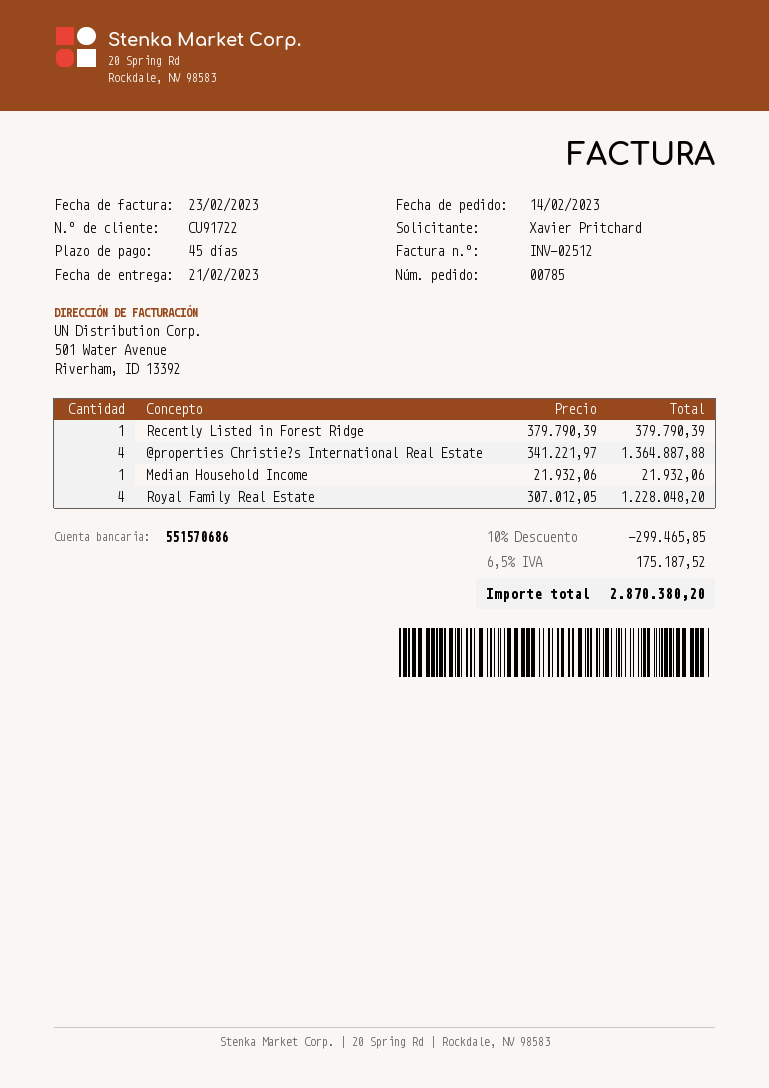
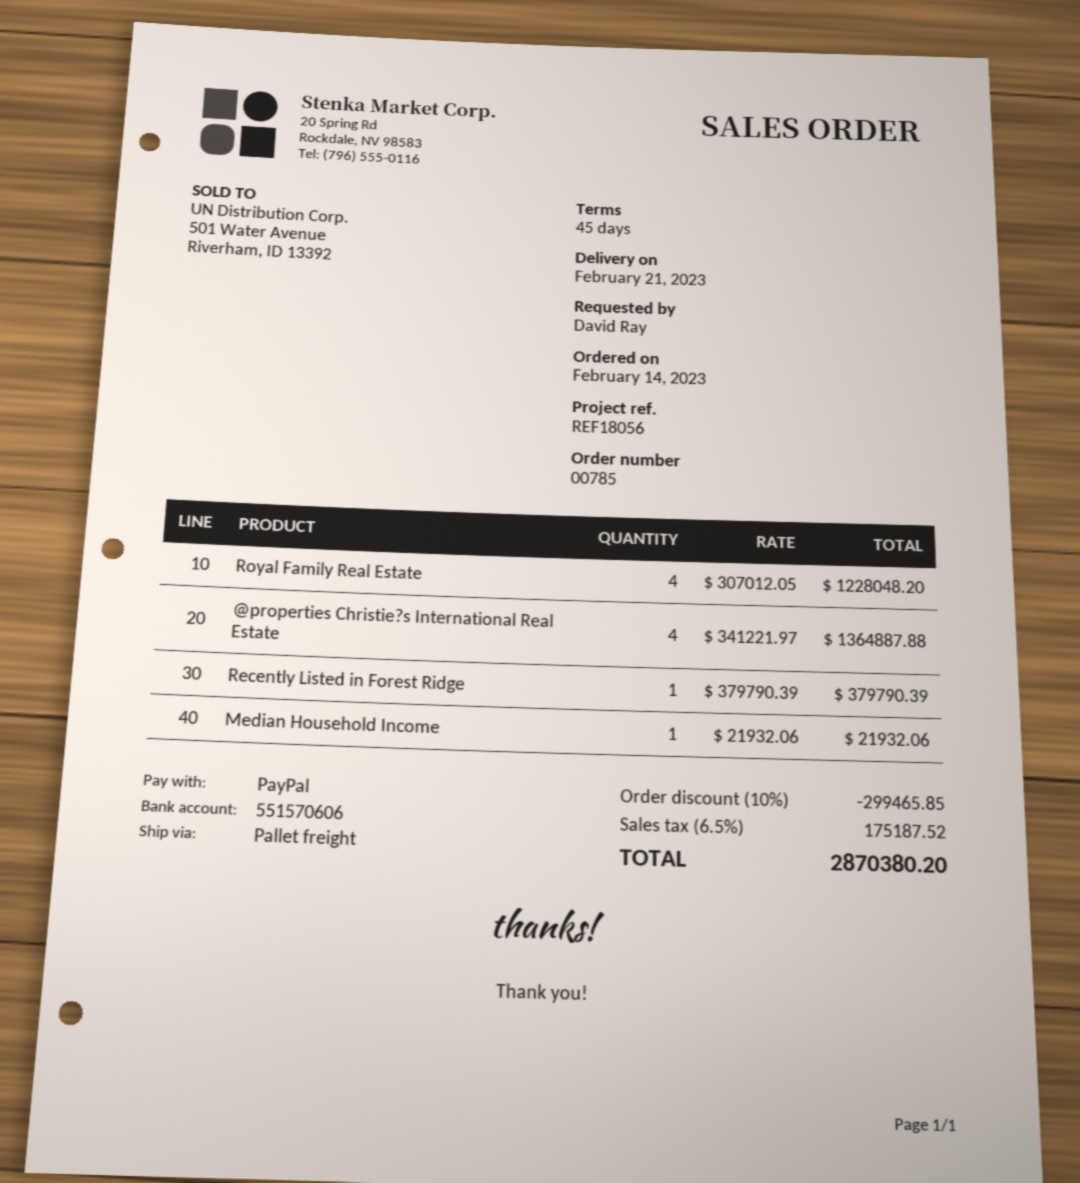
ordered by: Xavier Pritchard -> David Ray
bank account: 551570686 -> 551570606

